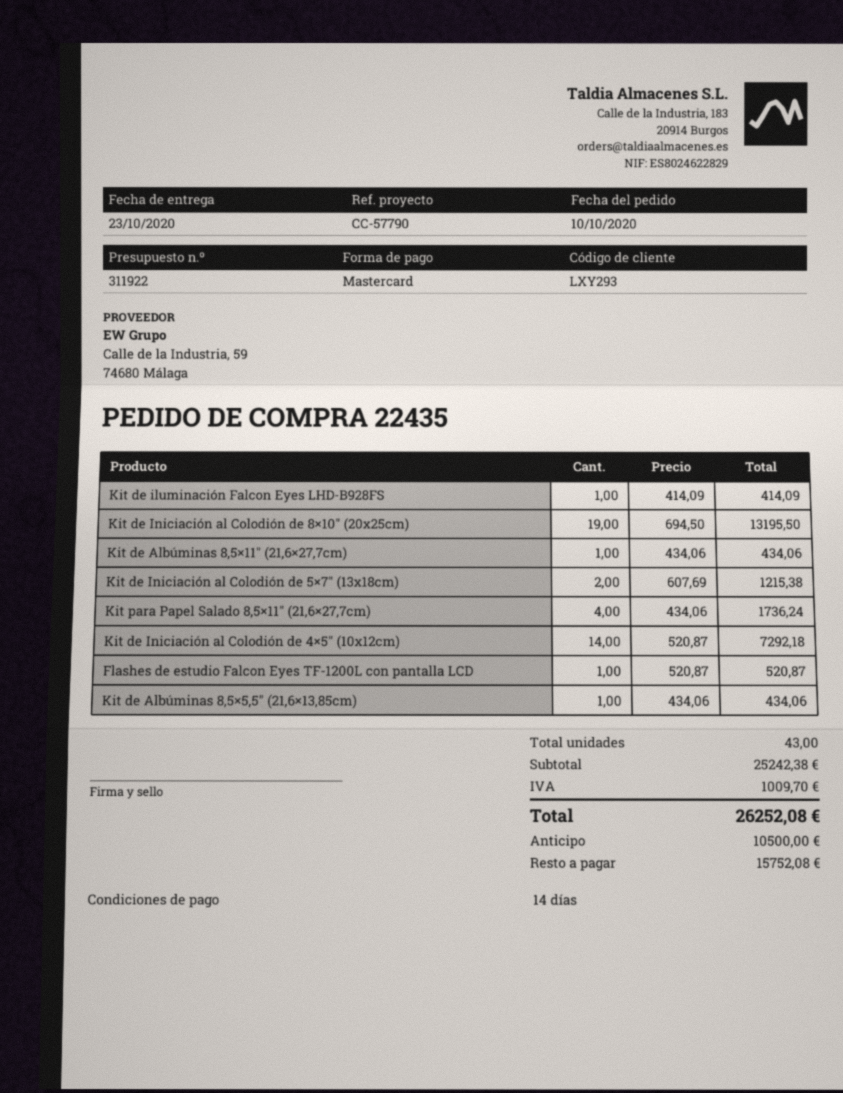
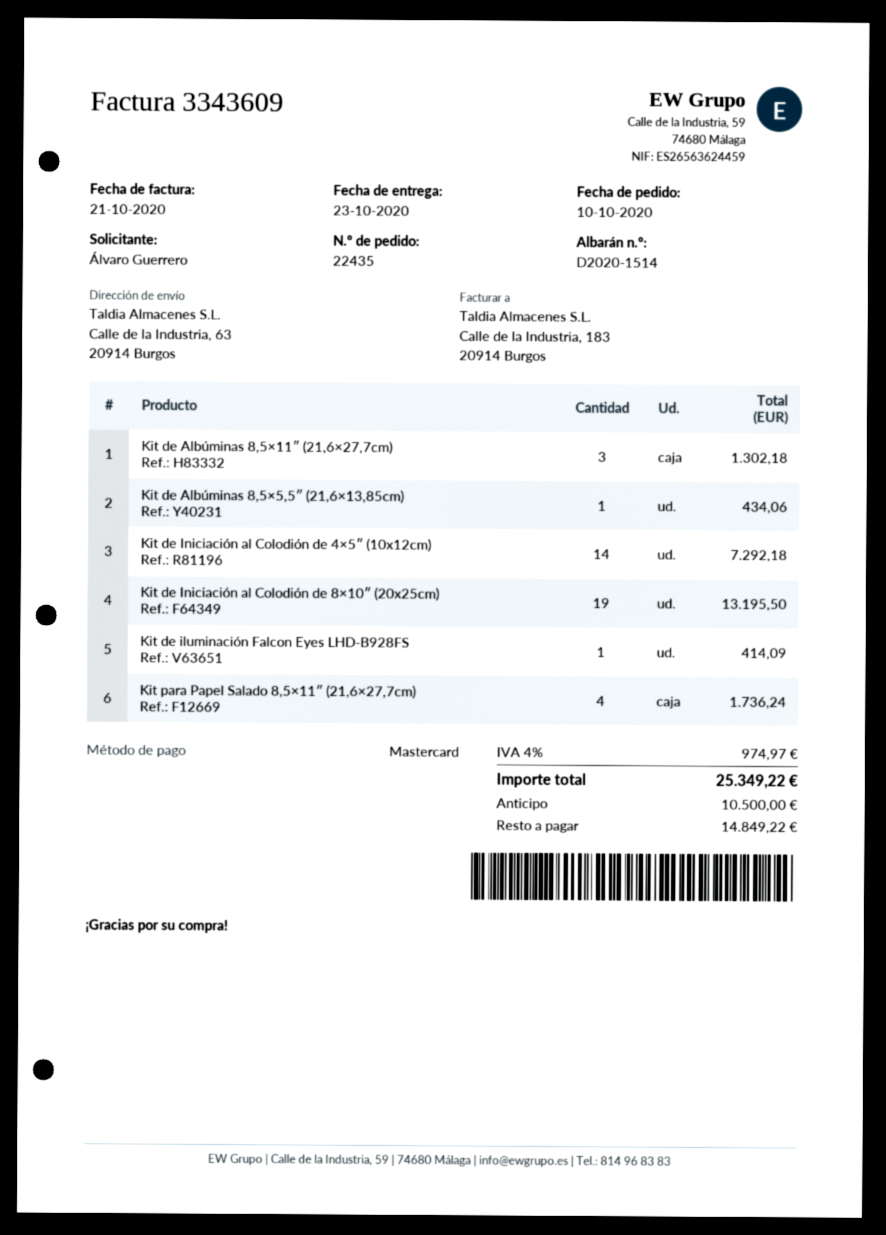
Kit de Albúminas 8,5×11″ (21,6×27,7cm): 1 for 434.06 -> 3 for 1302.18
Kit de Iniciación al Colodión de 5×7″ (13x18cm): 2 for 1215.38 -> none
Flashes de estudio Falcon Eyes TF-1200L con pantalla LCD: 1 for 520.87 -> none
tax: 1009.70 -> 974.97
total: 26252.08 -> 25349.22
balance: 15752.08 -> 14849.22

